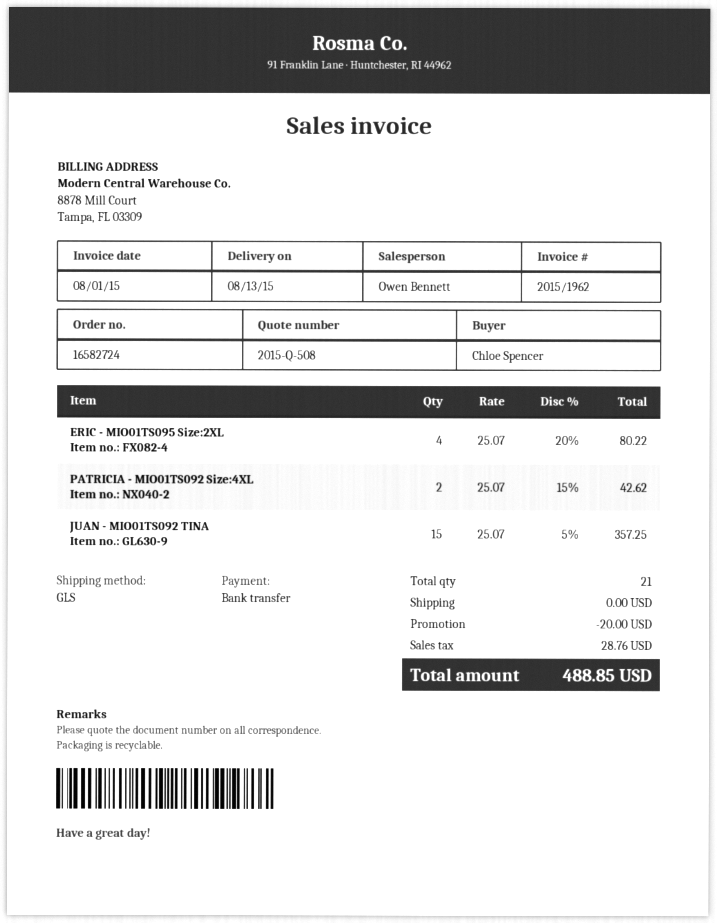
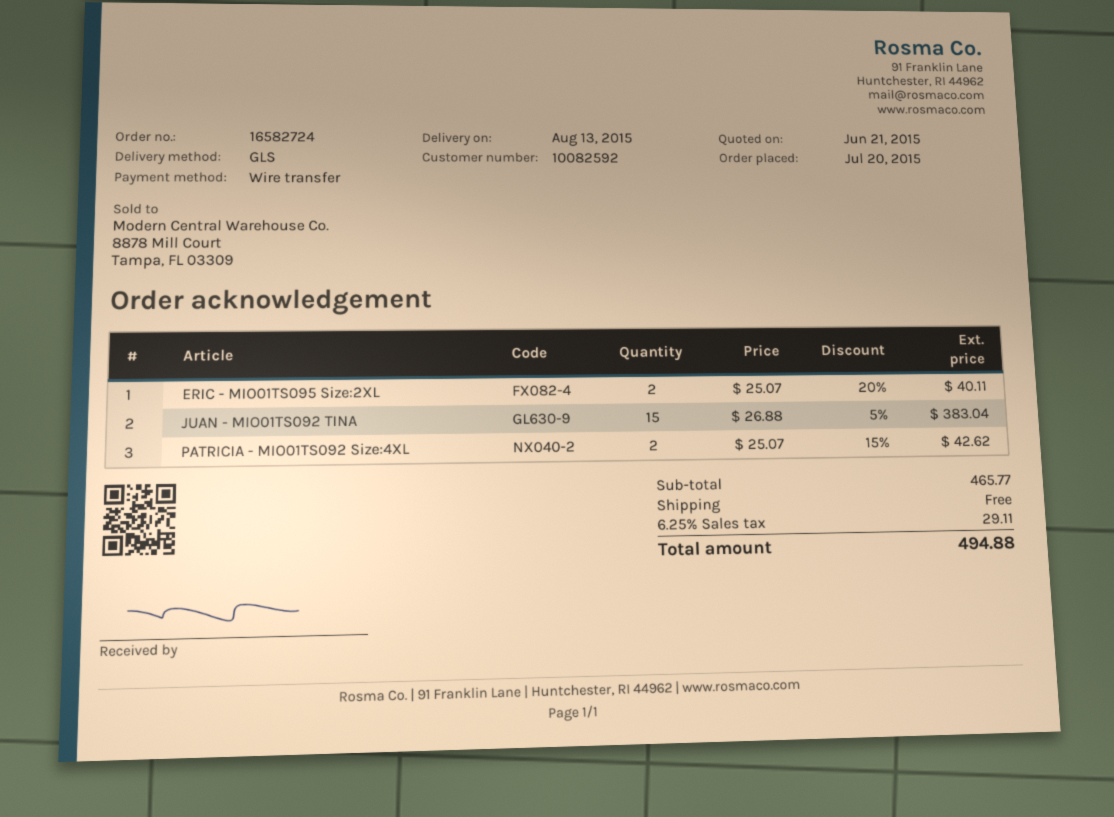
ERIC - MIO01TS095 Size:2XL: 4 x 25.07 - 20% = 80.22 -> 2 x 25.07 - 20% = 40.11
JUAN - MIO01TS092 TINA: 15 x 25.07 - 5% = 357.25 -> 15 x 26.88 - 5% = 383.04
discount: 20.00 -> none
tax: 28.76 -> 29.11
total: 488.85 -> 494.88

